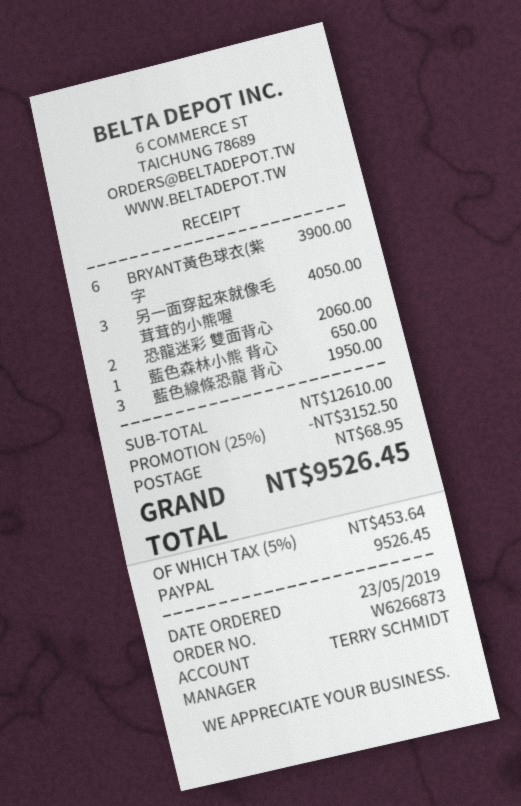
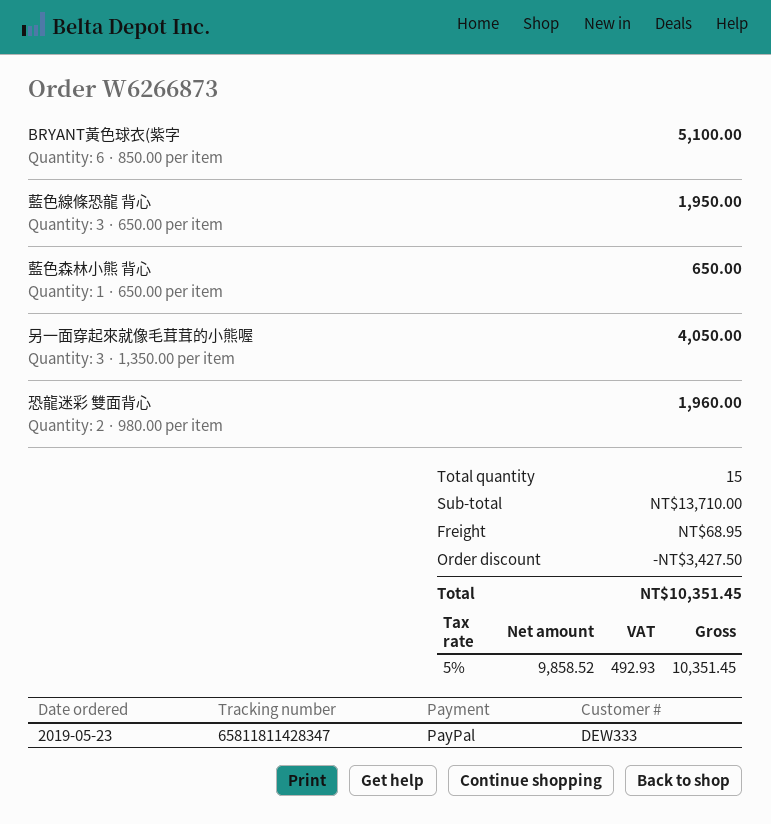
BRYANT黃色球衣(紫字: 6 for 3900.00 -> 6 for 5100.00
恐龍迷彩 雙面背心: 2 for 2060.00 -> 2 for 1960.00
subtotal: 12610.00 -> 13710.00
discount: 3152.50 -> 3427.50
tax: 5% = 453.64 -> 5% = 492.93
total: 9526.45 -> 10351.45

